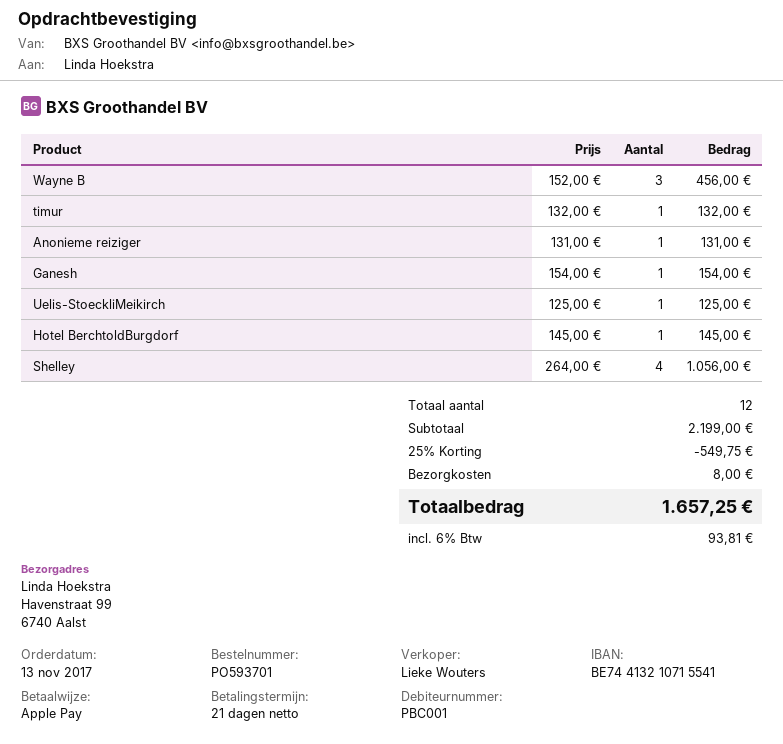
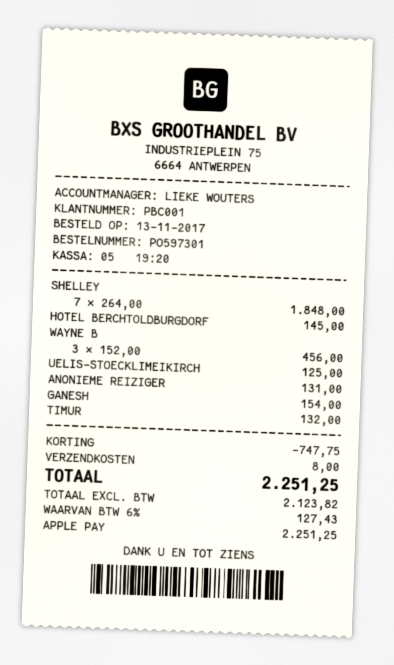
order number: PO593701 -> PO597301
Shelley: 4 x 264.00 = 1056.00 -> 7 x 264.00 = 1848.00
discount: 549.75 -> 747.75
tax: 6% = 93.81 -> 6% = 127.43
total: 1657.25 -> 2251.25

